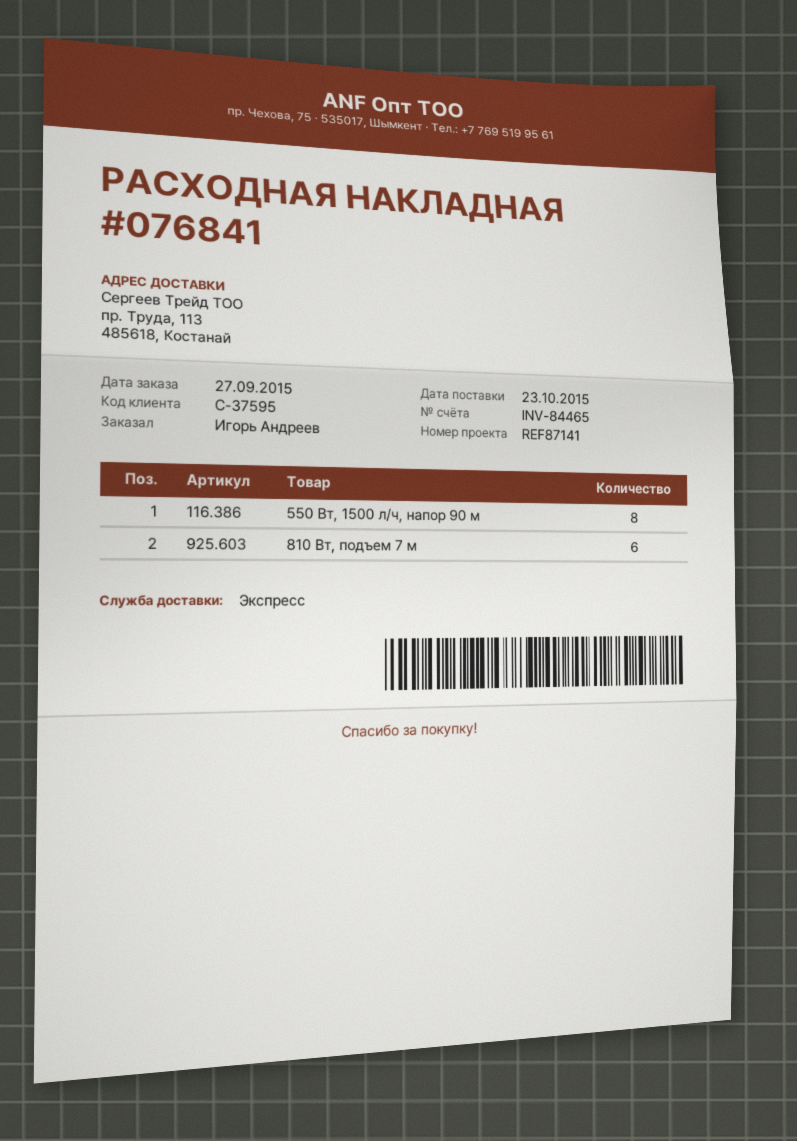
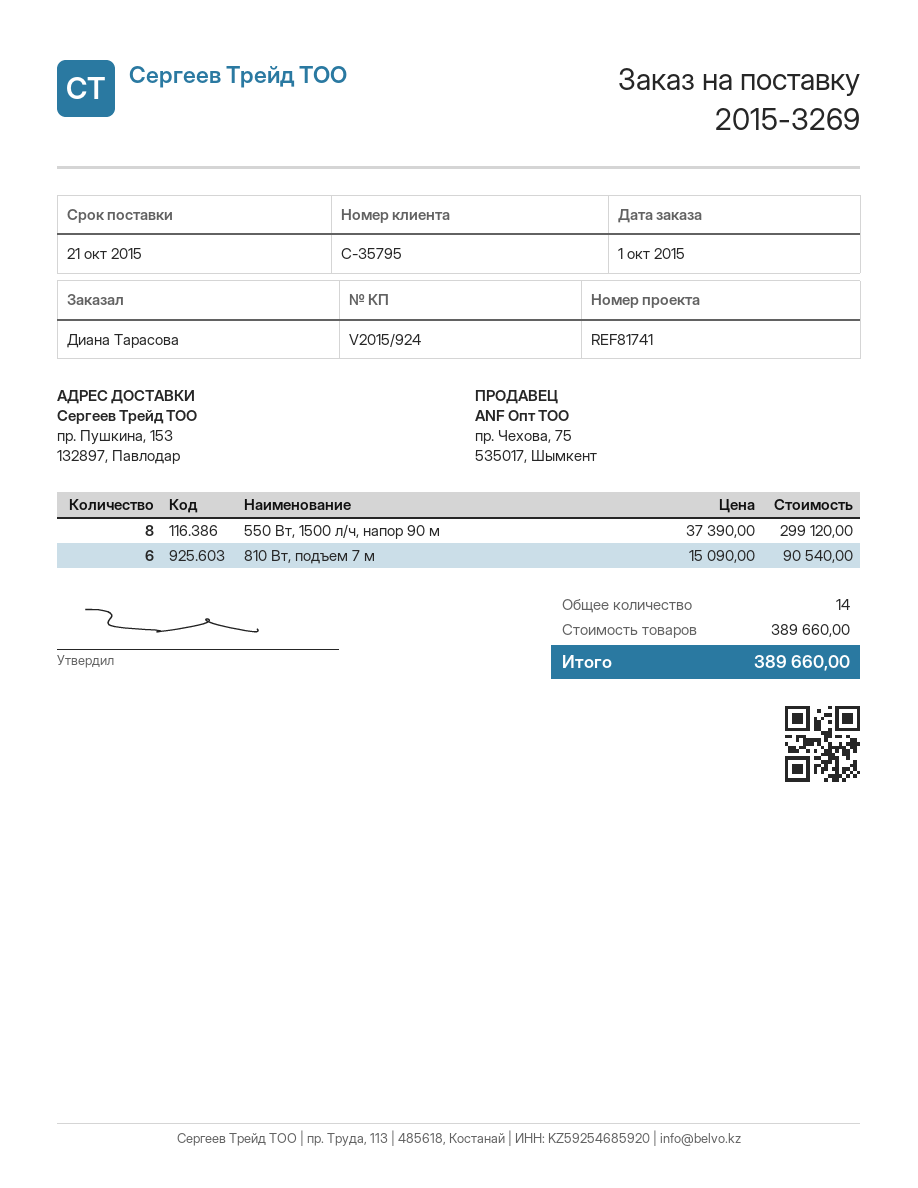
order date: 2015-09-27 -> 2015-10-01
delivery date: 2015-10-23 -> 2015-10-21
customer number: C-37595 -> C-35795
reference: REF87141 -> REF81741
ordered by: Игорь Андреев -> Диана Тарасова
ship to: пр. Труда, 113, 485618, Костанай -> пр. Пушкина, 153, 132897, Павлодар

